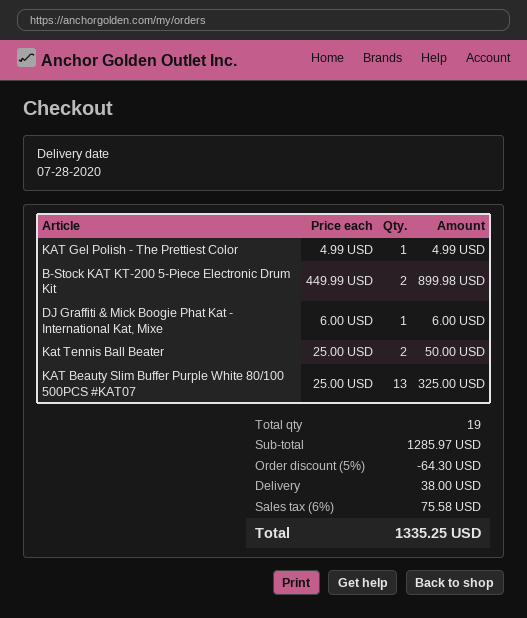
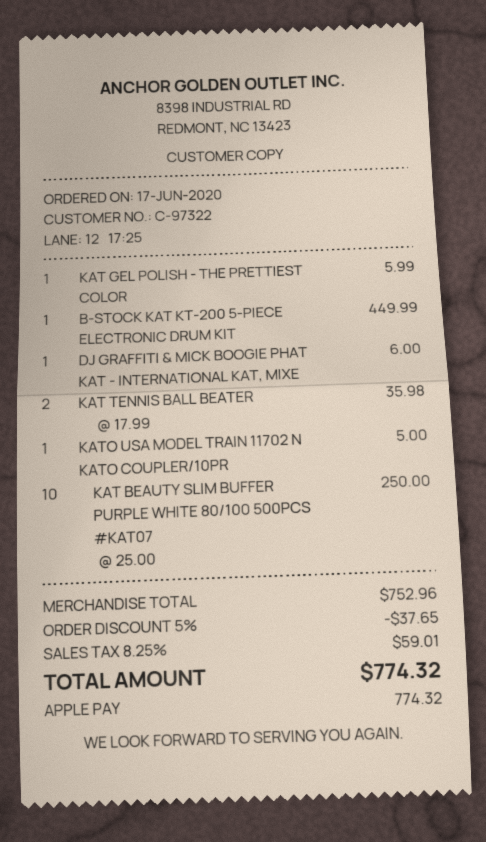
KAT Gel Polish - The Prettiest Color: 1 x 4.99 = 4.99 -> 1 x 5.99 = 5.99
B-Stock KAT KT-200 5-Piece Electronic Drum Kit: 2 x 449.99 = 899.98 -> 1 x 449.99 = 449.99
Kat Tennis Ball Beater: 2 x 25.00 = 50.00 -> 2 x 17.99 = 35.98
KAT Beauty Slim Buffer Purple White 80/100 500PCS #KAT07: 13 x 25.00 = 325.00 -> 10 x 25.00 = 250.00
KATO USA MODEL TRAIN 11702 N KATO COUPLER/10PR: none -> 1 x 5.00 = 5.00
subtotal: 1285.97 -> 752.96
discount: 5% = 64.30 -> 5% = 37.65
shipping: 38.00 -> none
tax: 6% = 75.58 -> 8.25% = 59.01
total: 1335.25 -> 774.32

